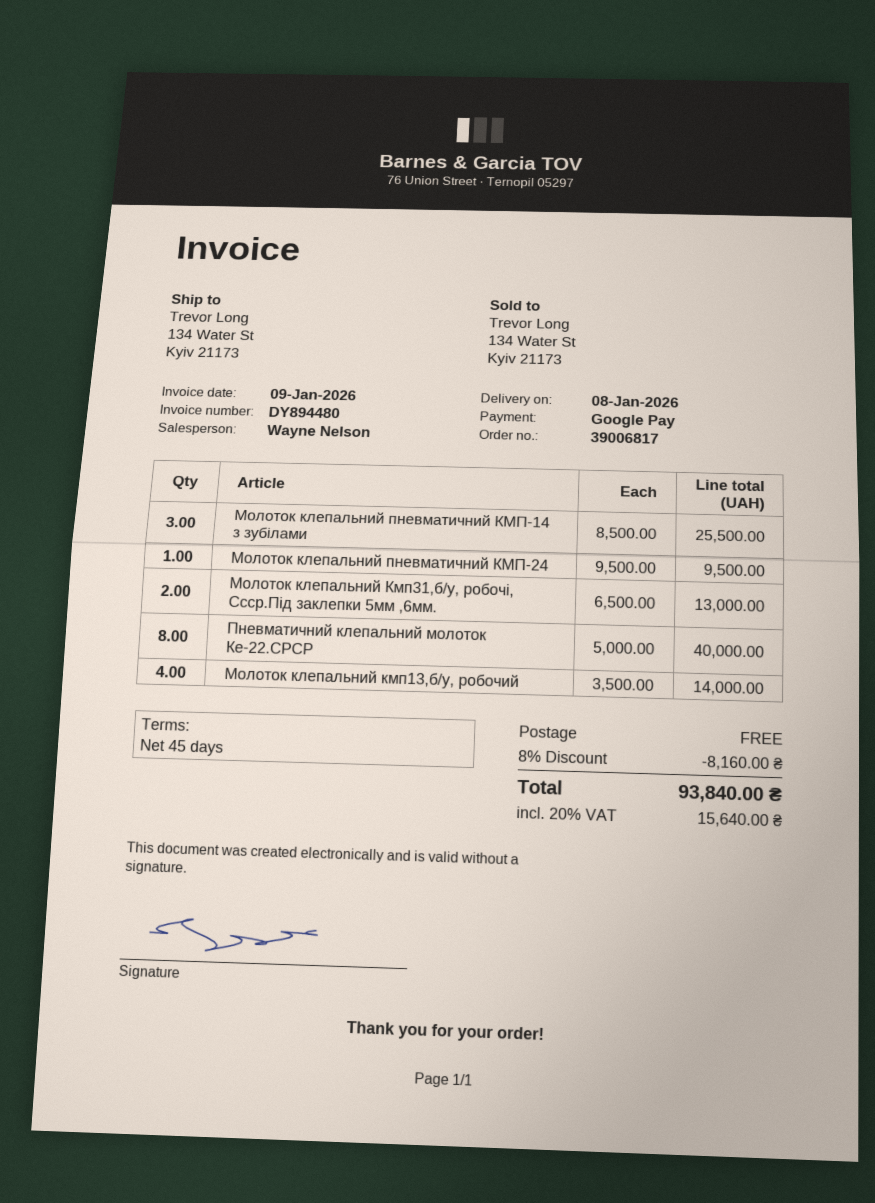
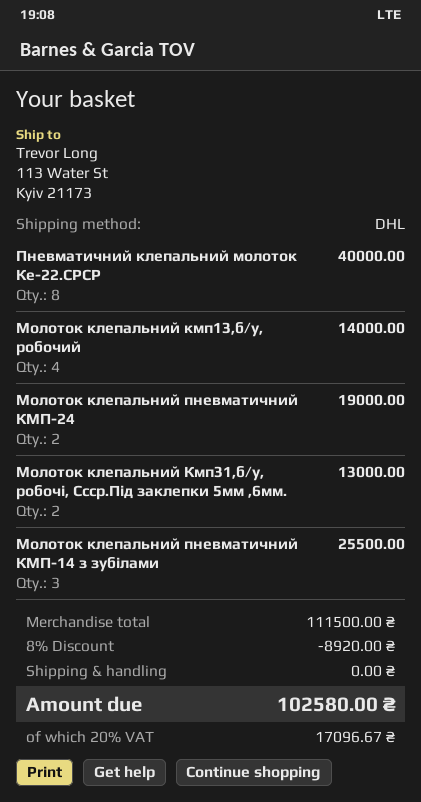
ship to: 134 Water St, Kyiv 21173 -> 113 Water St, Kyiv 21173
Молоток клепальний пневматичний КМП-24: 1 for 9500.00 -> 2 for 19000.00
discount: 8% = 8160.00 -> 8% = 8920.00
tax: 20% = 15640.00 -> 20% = 17096.67
total: 93840.00 -> 102580.00

